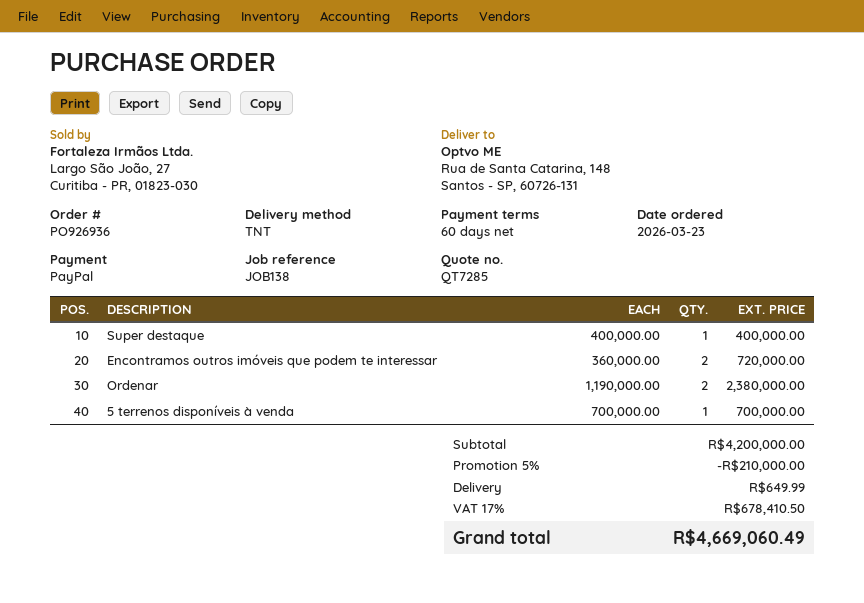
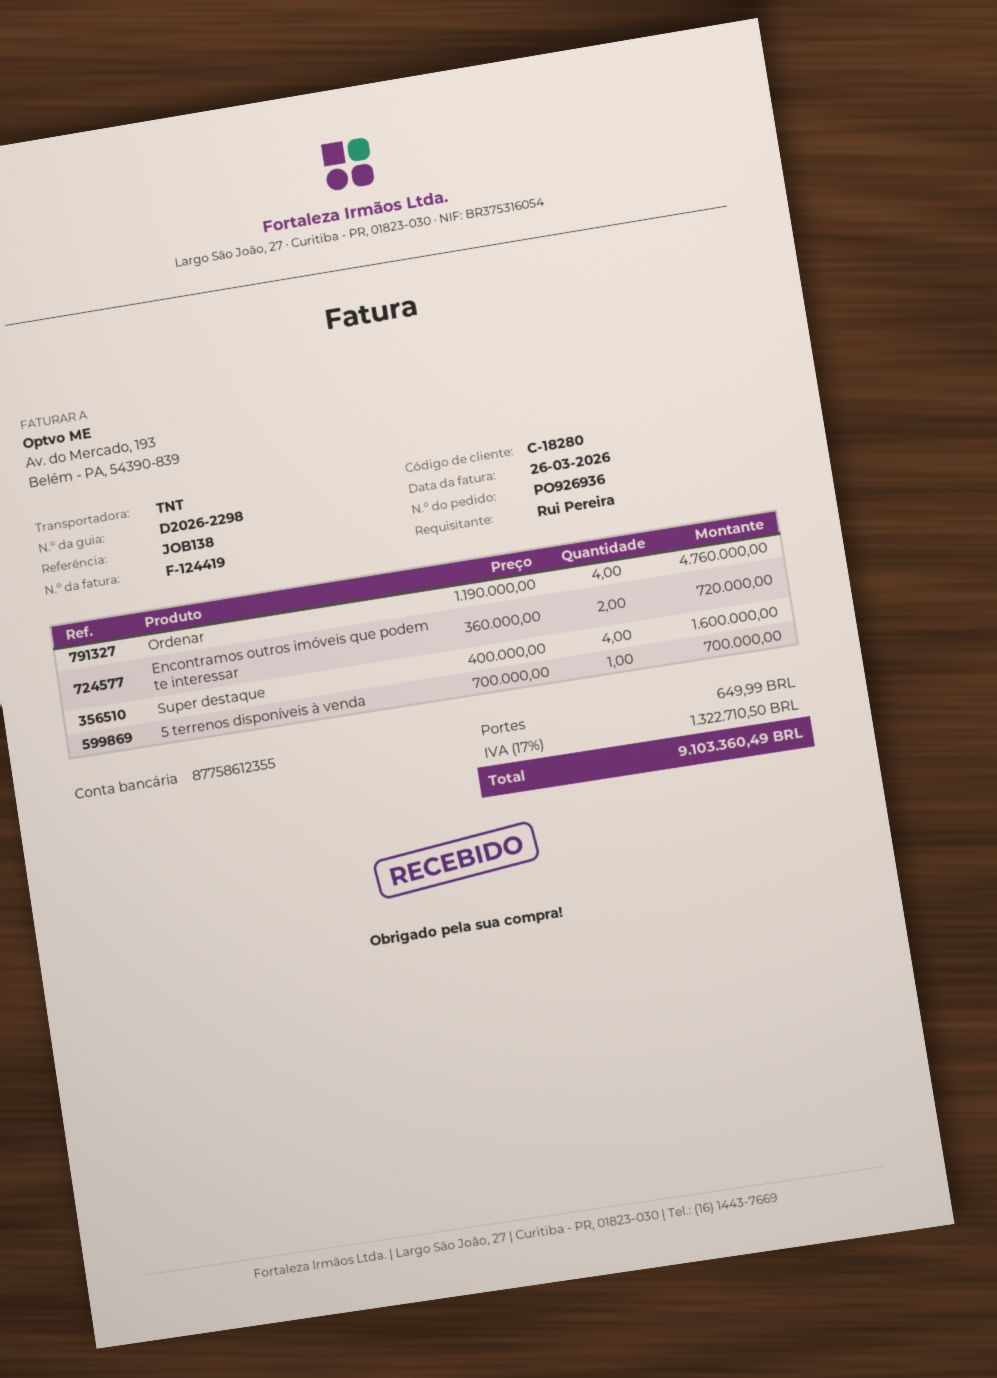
Super destaque: 1 x 400000.00 = 400000.00 -> 4 x 400000.00 = 1600000.00
Ordenar: 2 x 1190000.00 = 2380000.00 -> 4 x 1190000.00 = 4760000.00
discount: 5% = 210000.00 -> none
tax: 17% = 678410.50 -> 17% = 1322710.50
total: 4669060.49 -> 9103360.49

